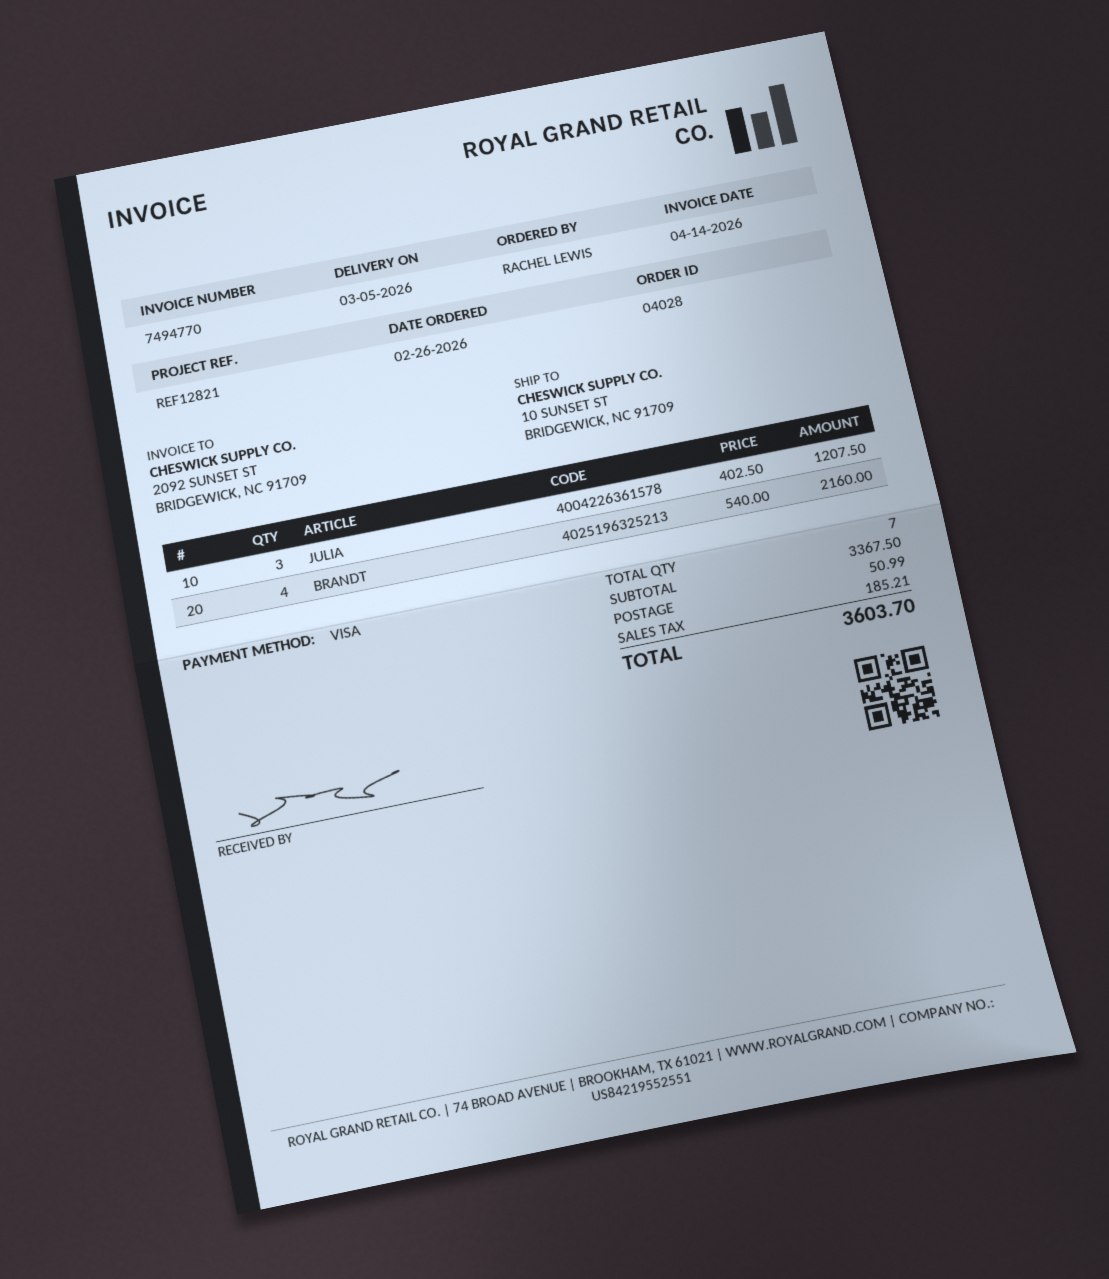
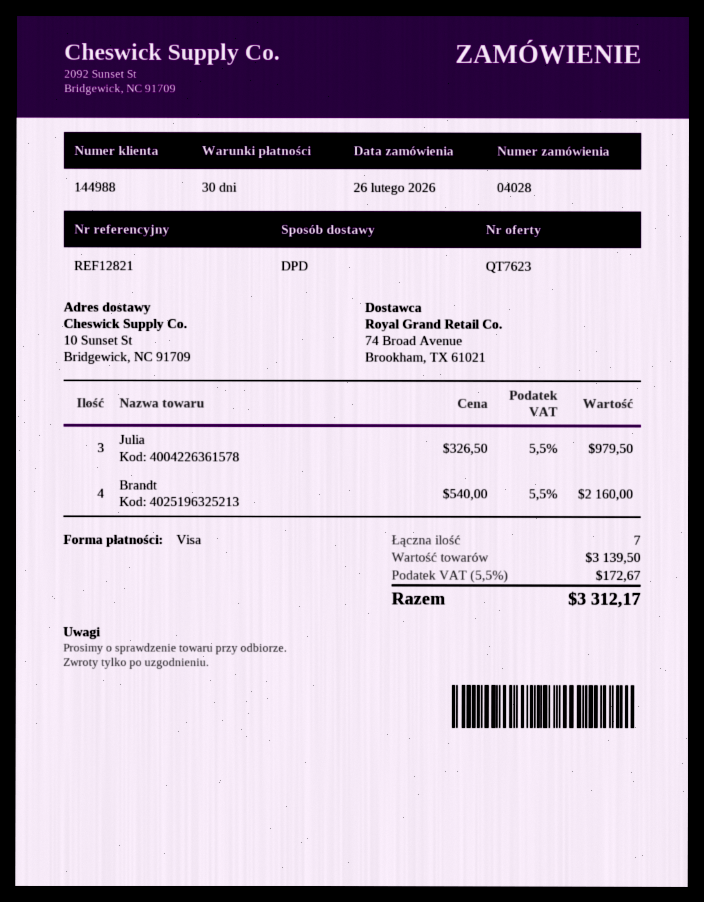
JULIA: 3 x 402.50 = 1207.50 -> 3 x 326.50 = 979.50
subtotal: 3367.50 -> 3139.50
shipping: 50.99 -> none
tax: 185.21 -> 172.67
total: 3603.70 -> 3312.17

